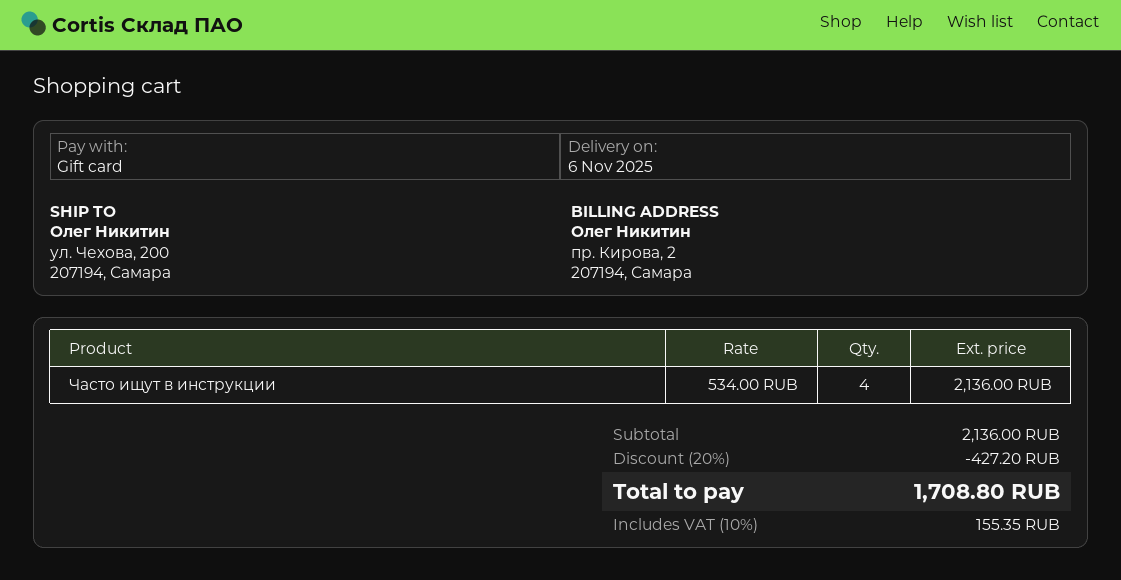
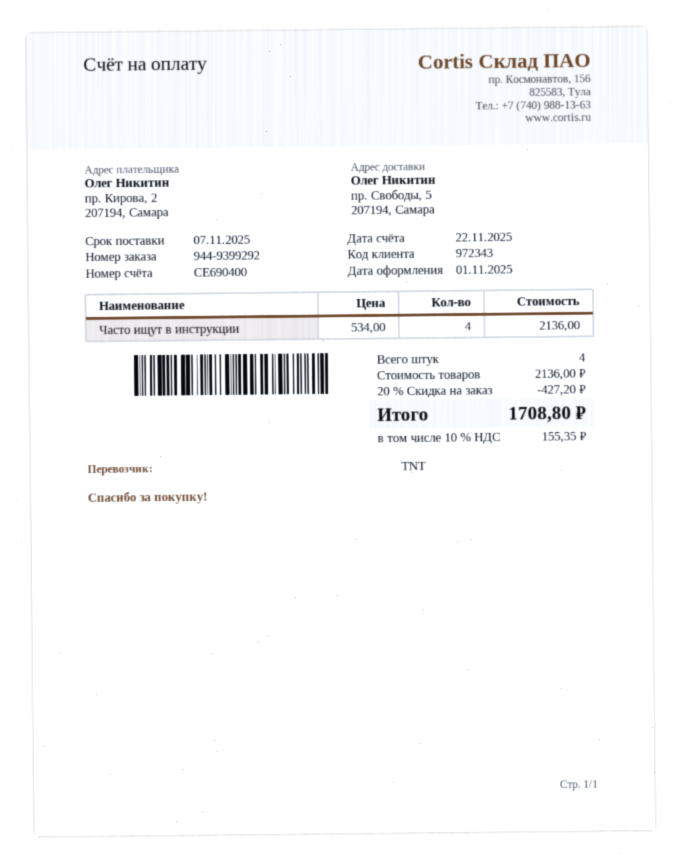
delivery date: 2025-11-06 -> 2025-11-07
ship to: ул. Чехова, 200, 207194, Самара -> пр. Свободы, 5, 207194, Самара

